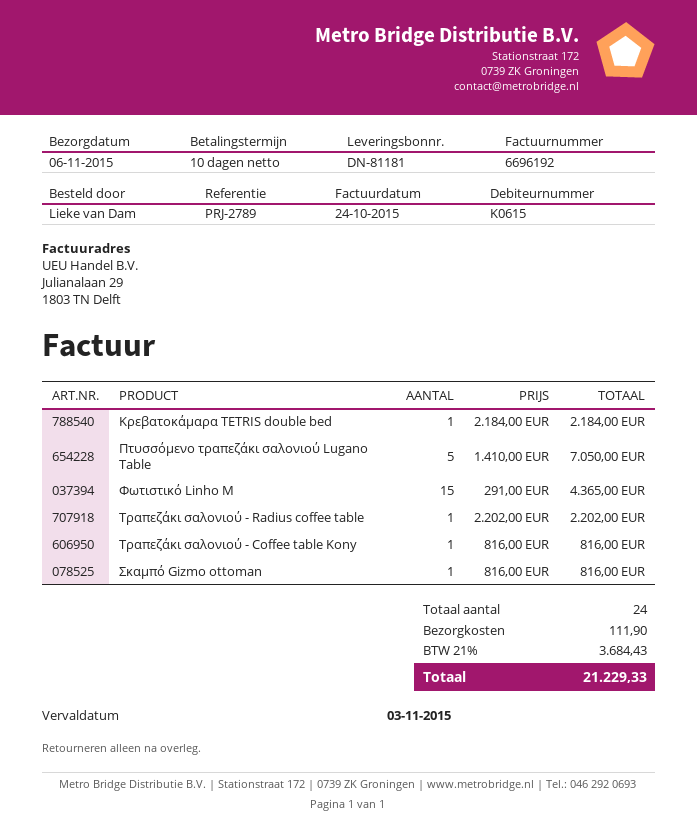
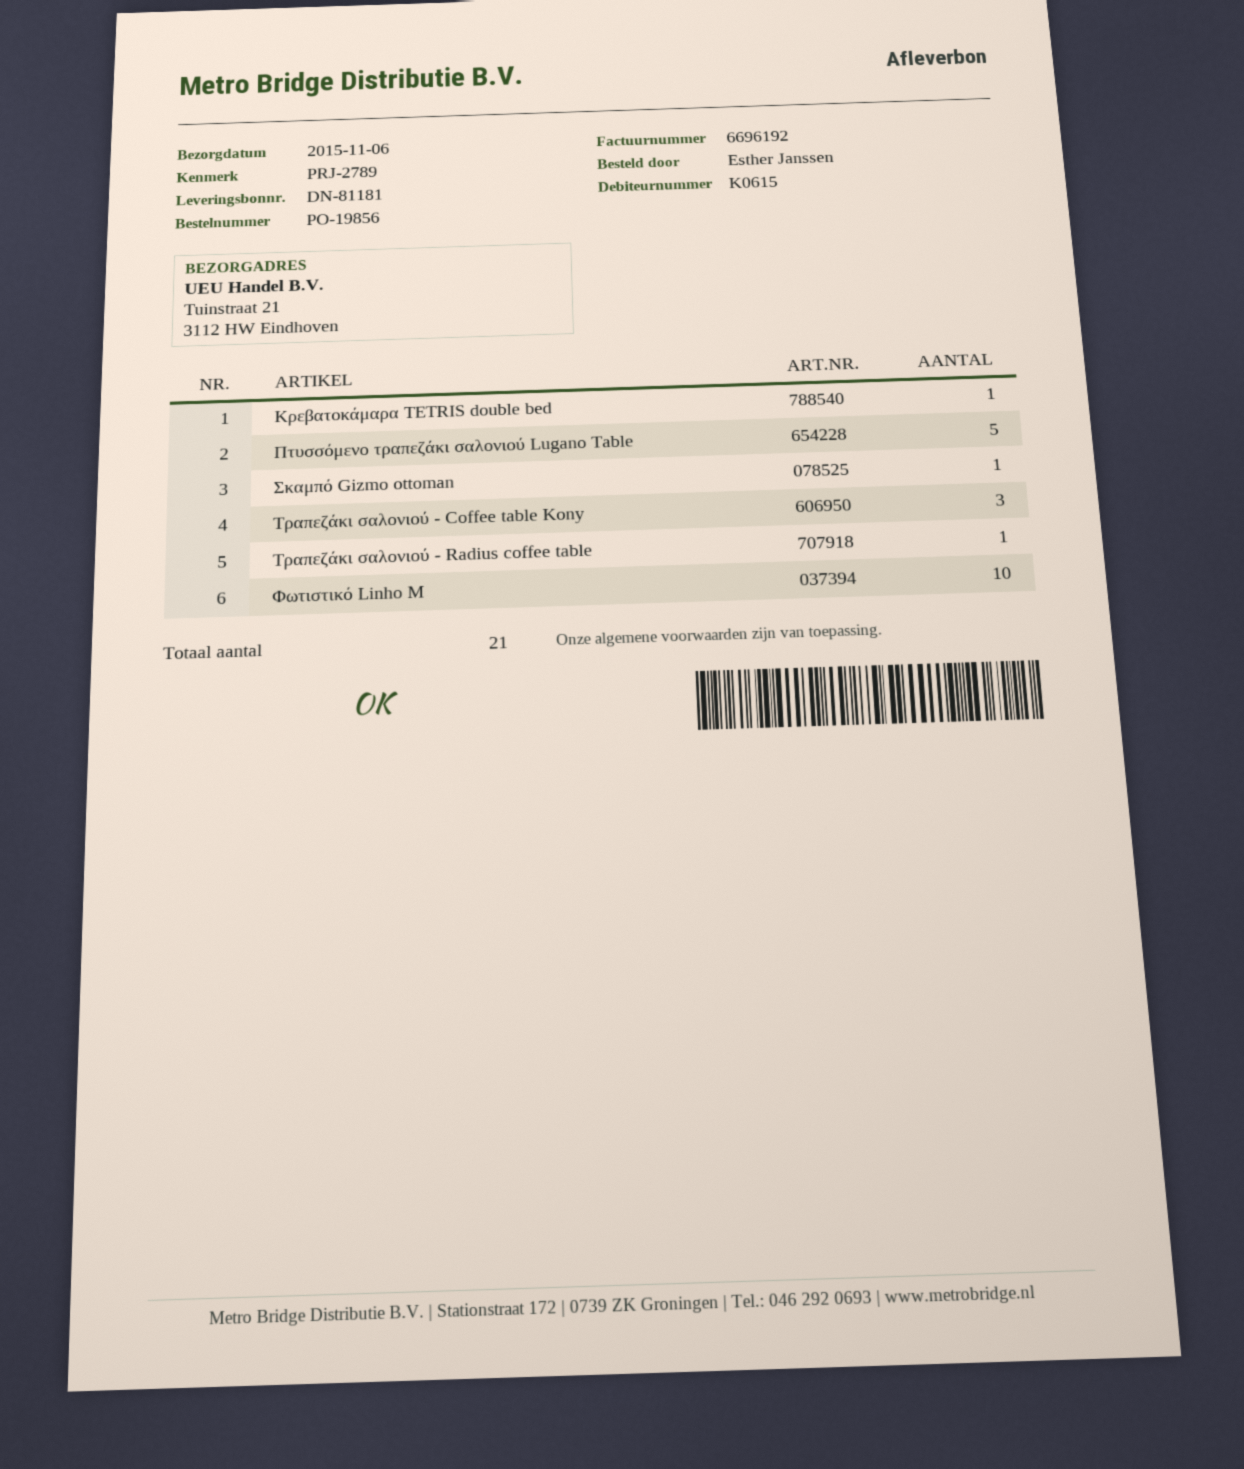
ordered by: Lieke van Dam -> Esther Janssen
Φωτιστικό Linho M: 15 -> 10
Τραπεζάκι σαλονιού - Coffee table Kony: 1 -> 3
total quantity: 24 -> 21

